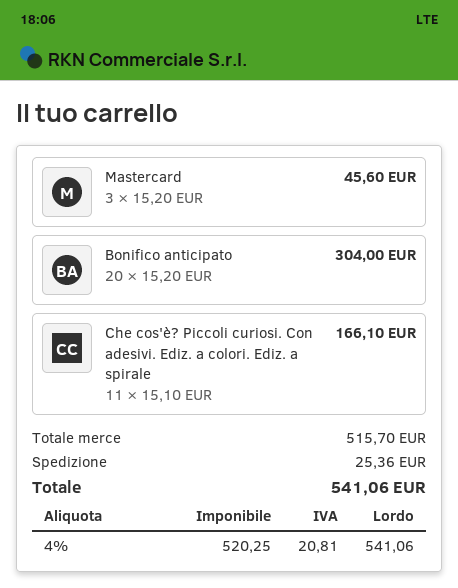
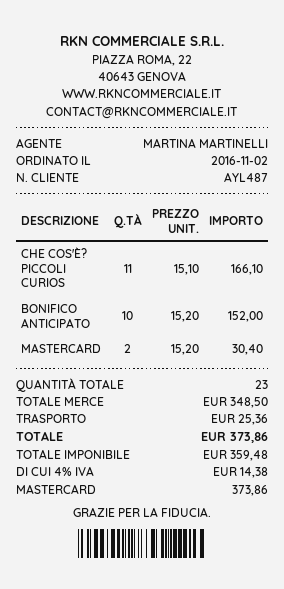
Mastercard: 3 x 15.20 = 45.60 -> 2 x 15.20 = 30.40
Bonifico anticipato: 20 x 15.20 = 304.00 -> 10 x 15.20 = 152.00
subtotal: 515.70 -> 348.50
net: 520.25 -> 359.48
tax: 4% = 20.81 -> 4% = 14.38
total: 541.06 -> 373.86

